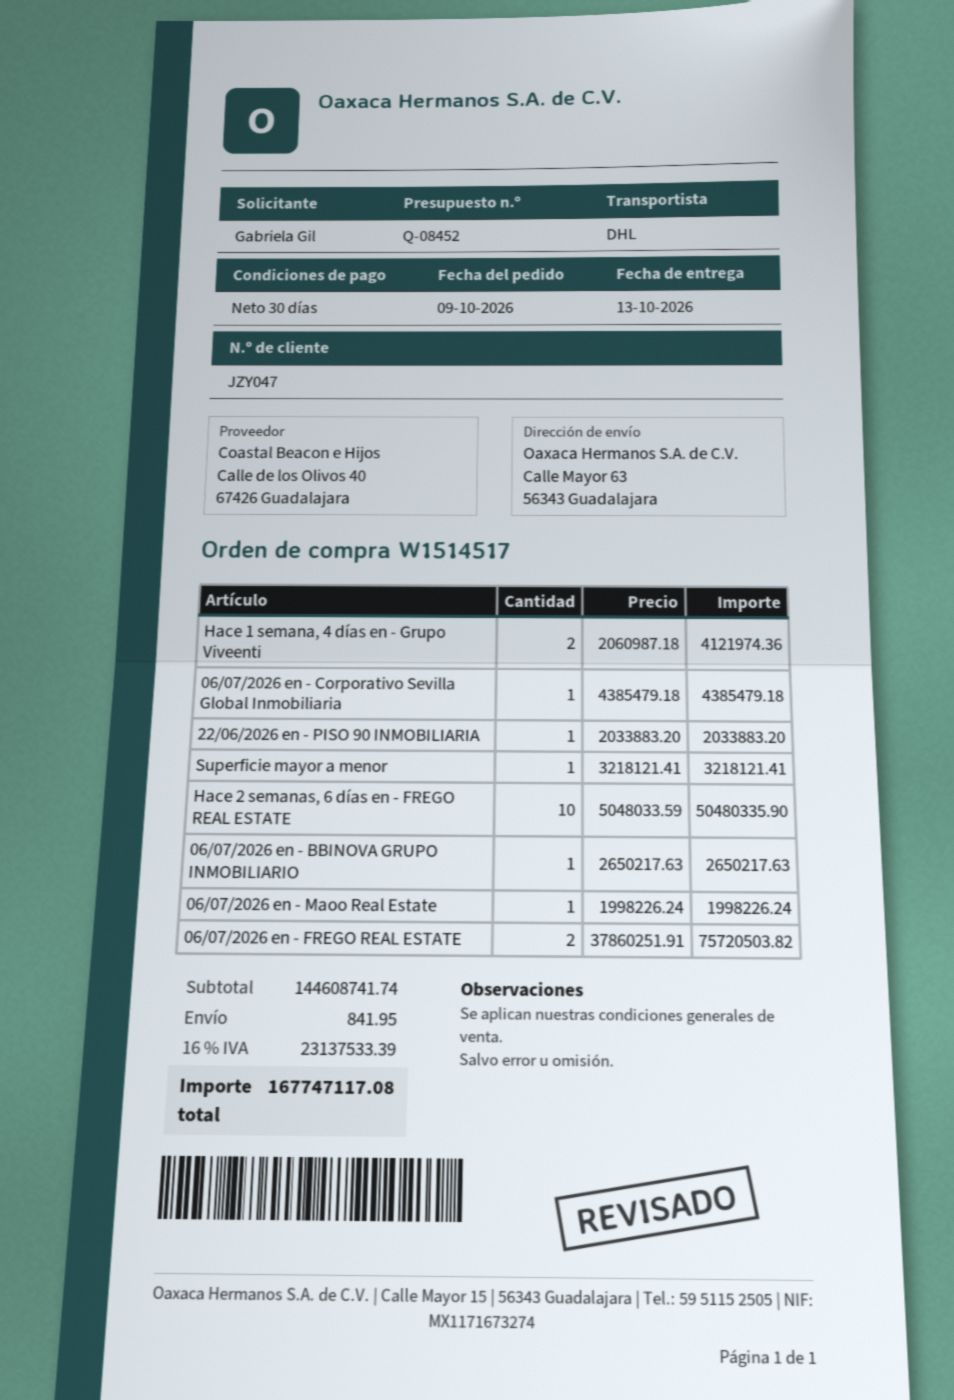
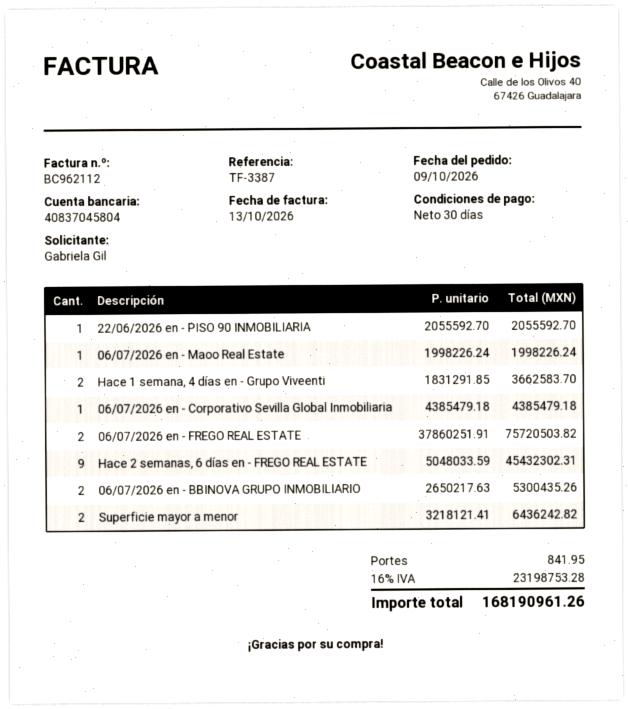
Hace 1 semana, 4 días en - Grupo Viveenti: 2 x 2060987.18 = 4121974.36 -> 2 x 1831291.85 = 3662583.70
22/06/2026 en - PISO 90 INMOBILIARIA: 1 x 2033883.20 = 2033883.20 -> 1 x 2055592.70 = 2055592.70
Superficie mayor a menor: 1 x 3218121.41 = 3218121.41 -> 2 x 3218121.41 = 6436242.82
Hace 2 semanas, 6 días en - FREGO REAL ESTATE: 10 x 5048033.59 = 50480335.90 -> 9 x 5048033.59 = 45432302.31
06/07/2026 en - BBINOVA GRUPO INMOBILIARIO: 1 x 2650217.63 = 2650217.63 -> 2 x 2650217.63 = 5300435.26
tax: 16% = 23137533.39 -> 16% = 23198753.28
total: 167747117.08 -> 168190961.26

